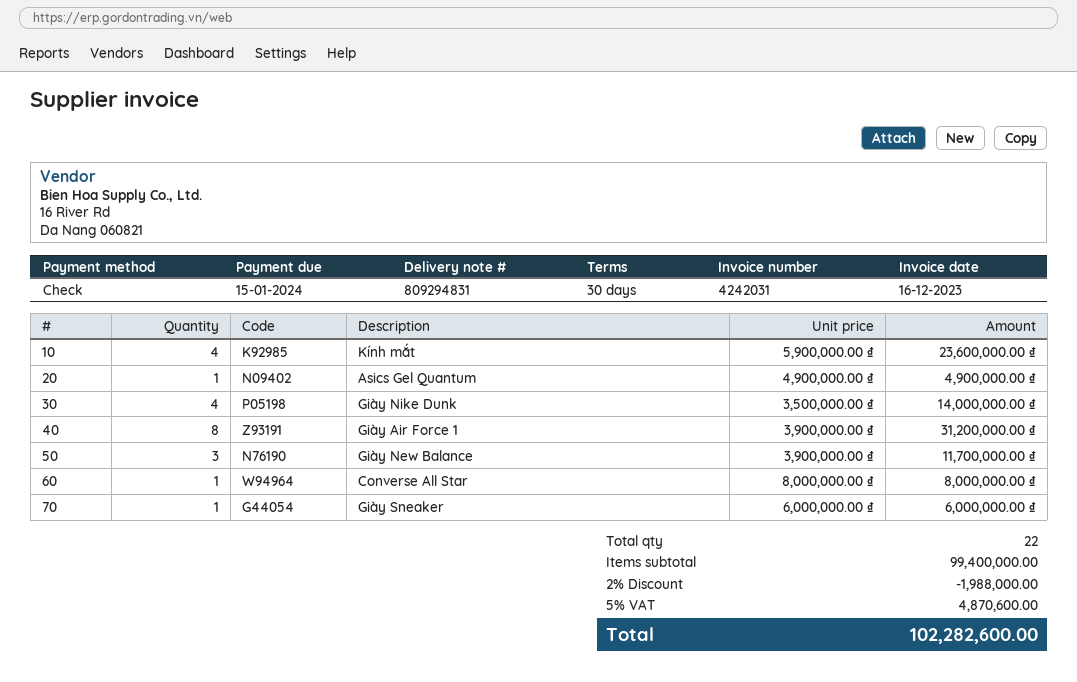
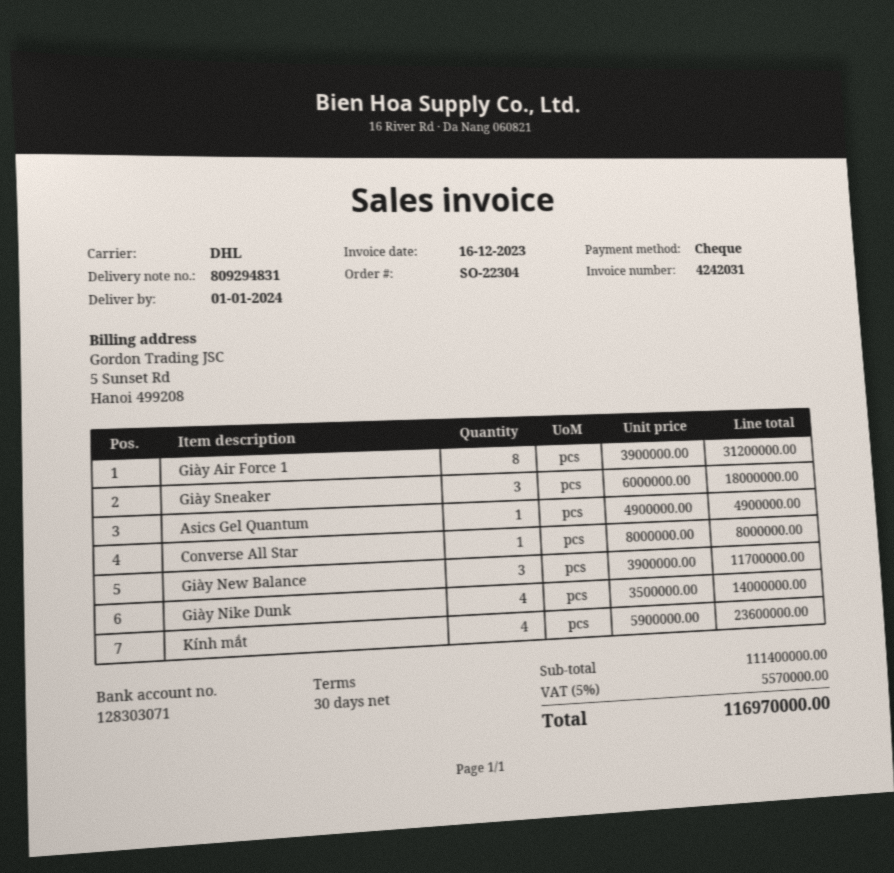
Giày Sneaker: 1 x 6000000.00 = 6000000.00 -> 3 x 6000000.00 = 18000000.00
subtotal: 99400000.00 -> 111400000.00
discount: 2% = 1988000.00 -> none
tax: 5% = 4870600.00 -> 5% = 5570000.00
total: 102282600.00 -> 116970000.00

